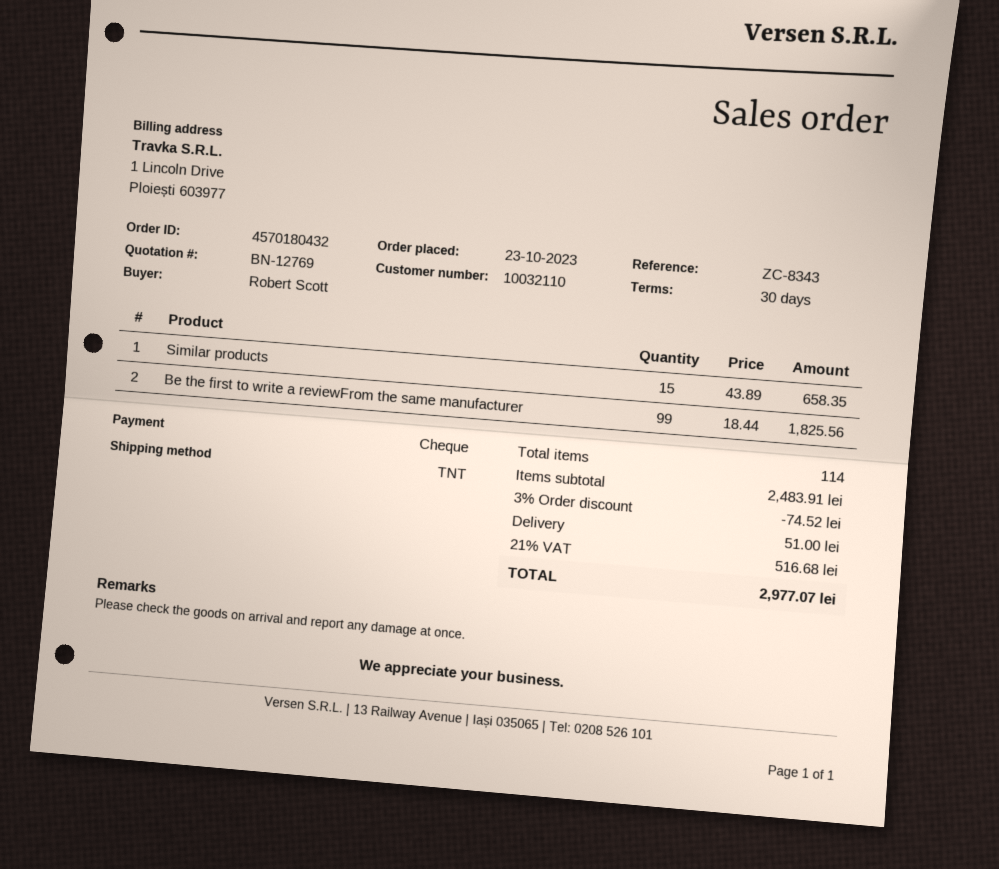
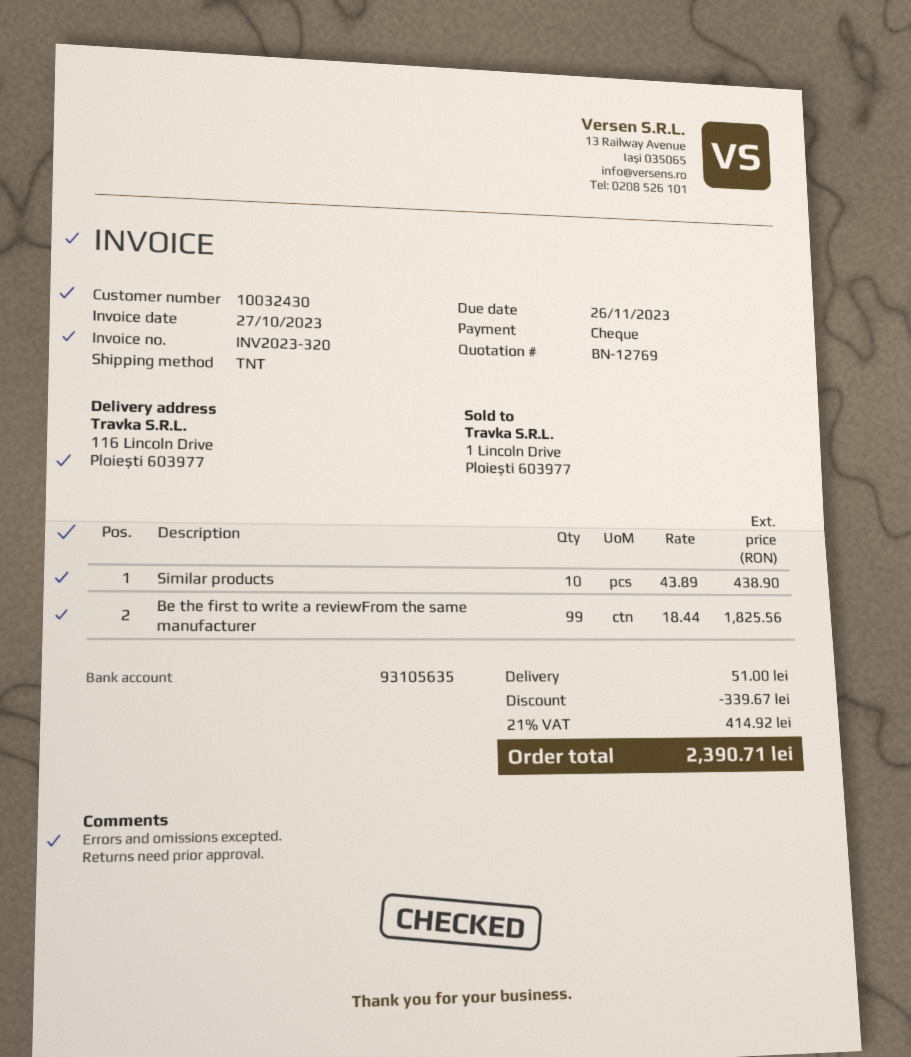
customer number: 10032110 -> 10032430
Similar products: 15 x 43.89 = 658.35 -> 10 x 43.89 = 438.90
discount: 74.52 -> 339.67
tax: 21% = 516.68 -> 21% = 414.92
total: 2977.07 -> 2390.71

